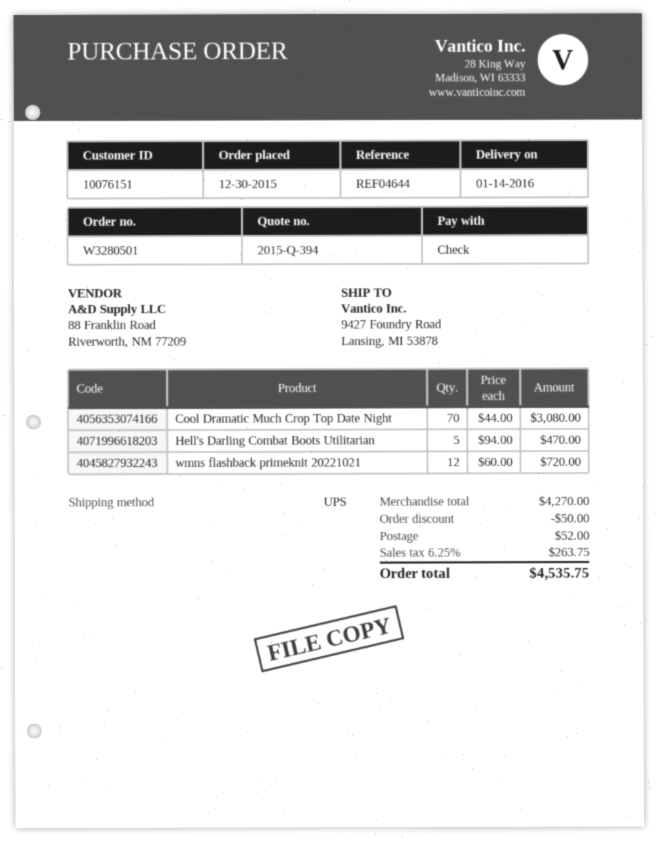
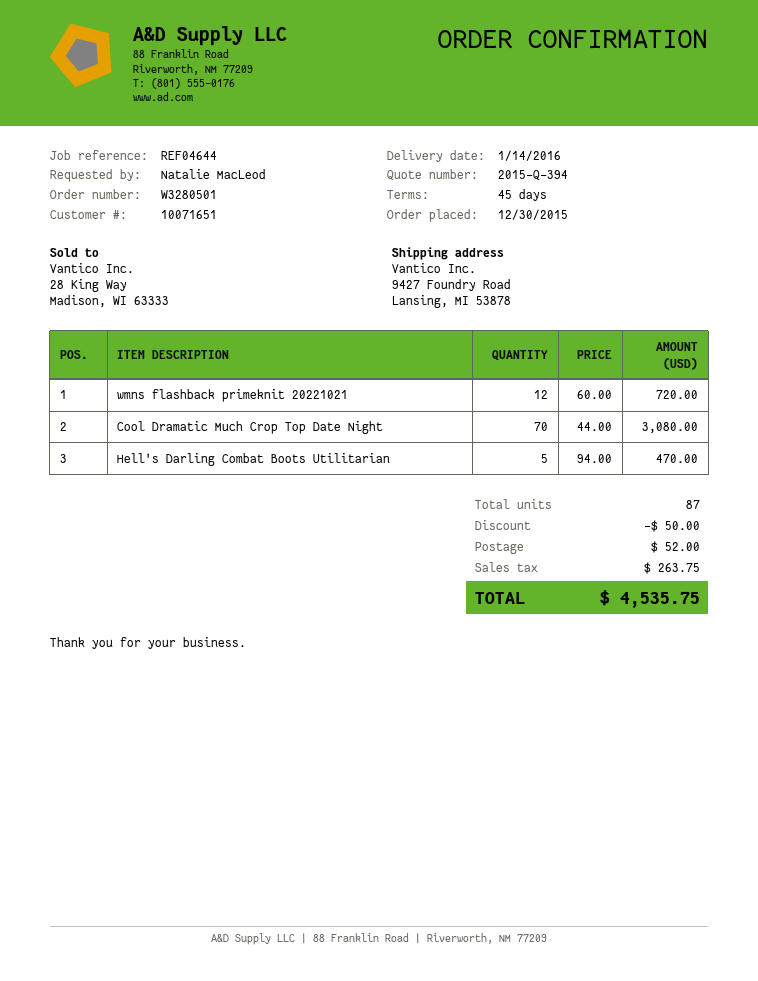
customer number: 10076151 -> 10071651

